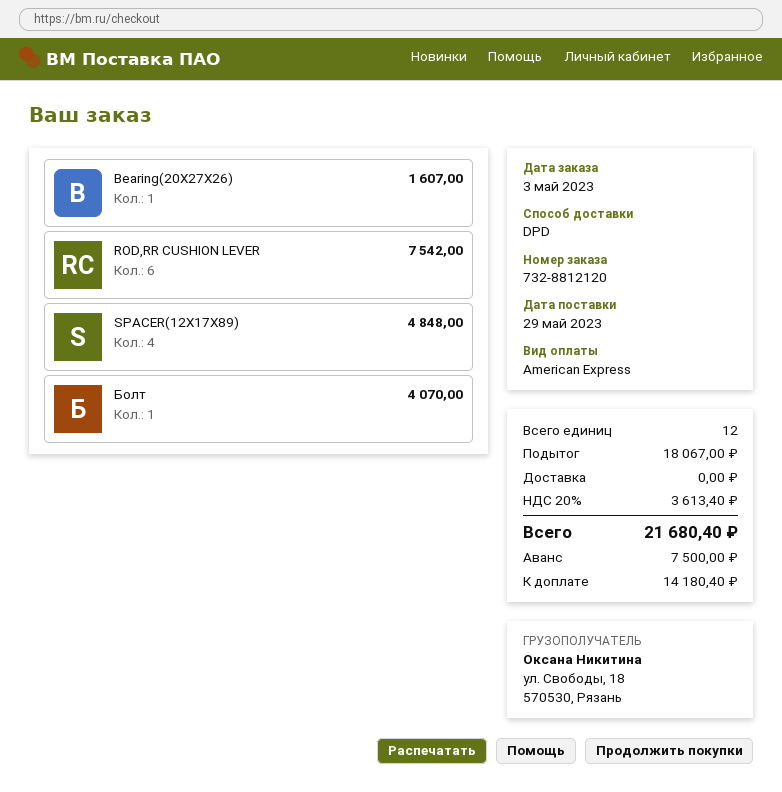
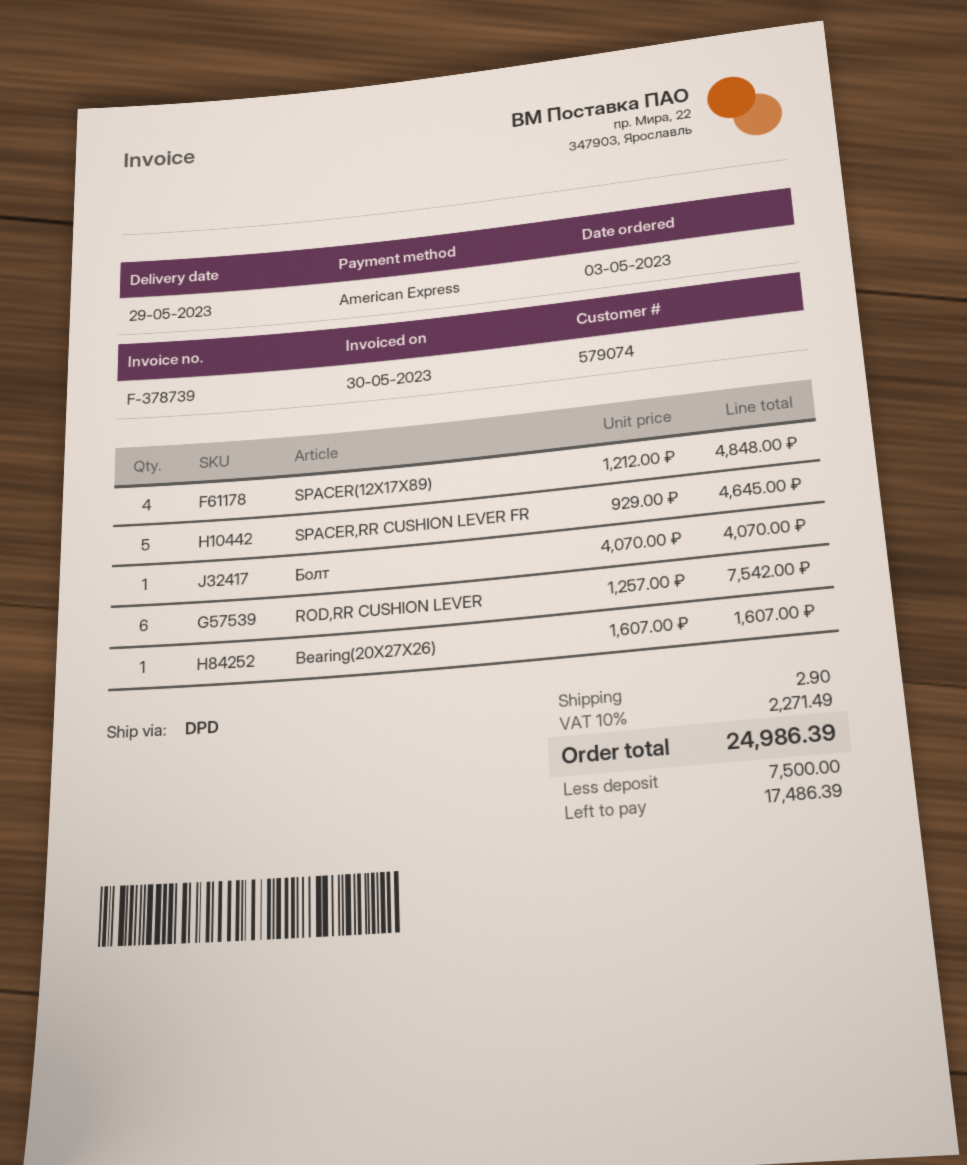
SPACER,RR CUSHION LEVER FR: none -> 5 for 4645.00
shipping: 0.00 -> 2.90
tax: 20% = 3613.40 -> 10% = 2271.49
total: 21680.40 -> 24986.39
balance: 14180.40 -> 17486.39

